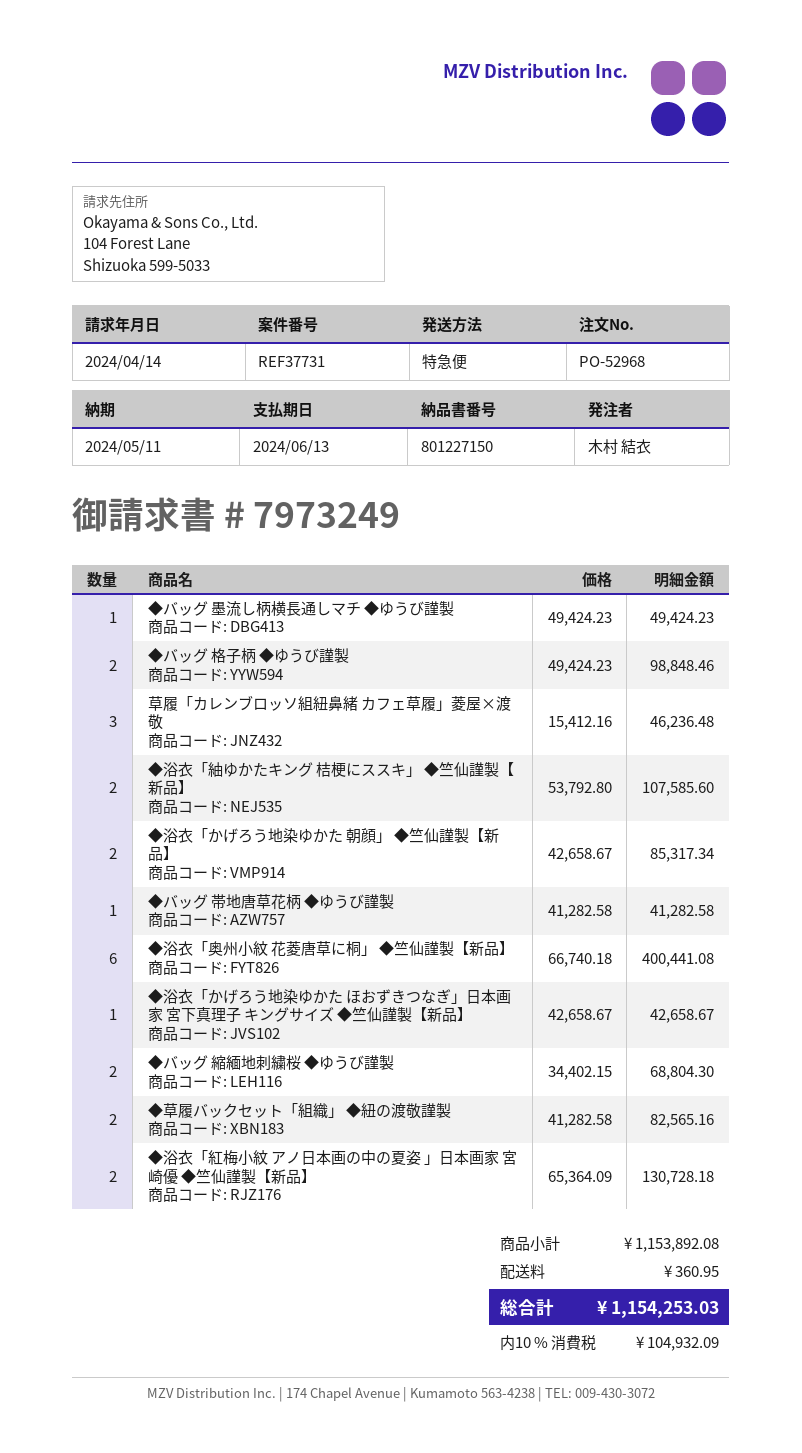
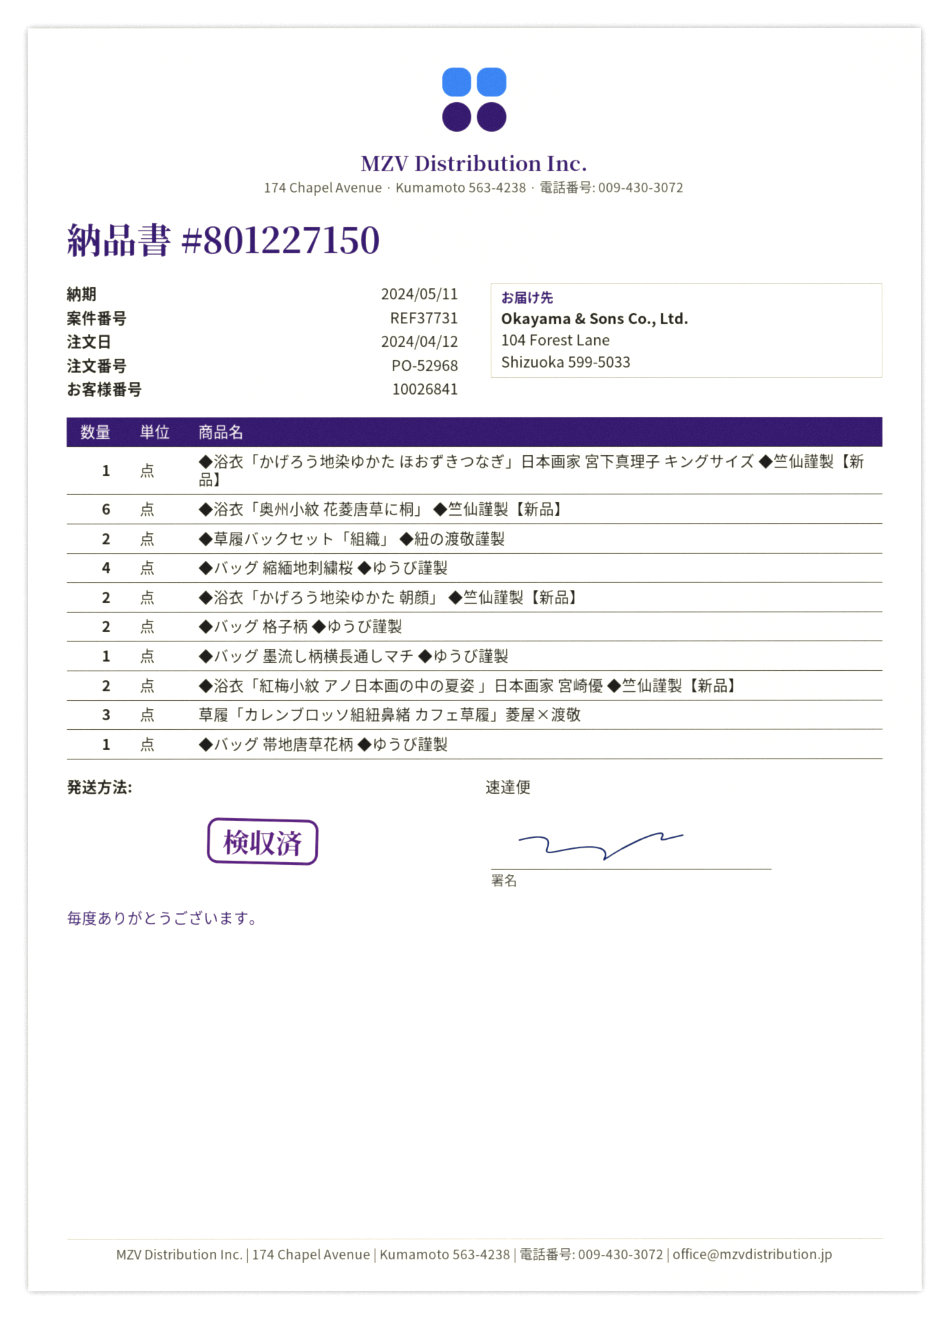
◆浴衣「紬ゆかたキング 桔梗にススキ」 ◆竺仙謹製【新品】: 2 -> none
◆バッグ 縮緬地刺繍桜 ◆ゆうび謹製: 2 -> 4

